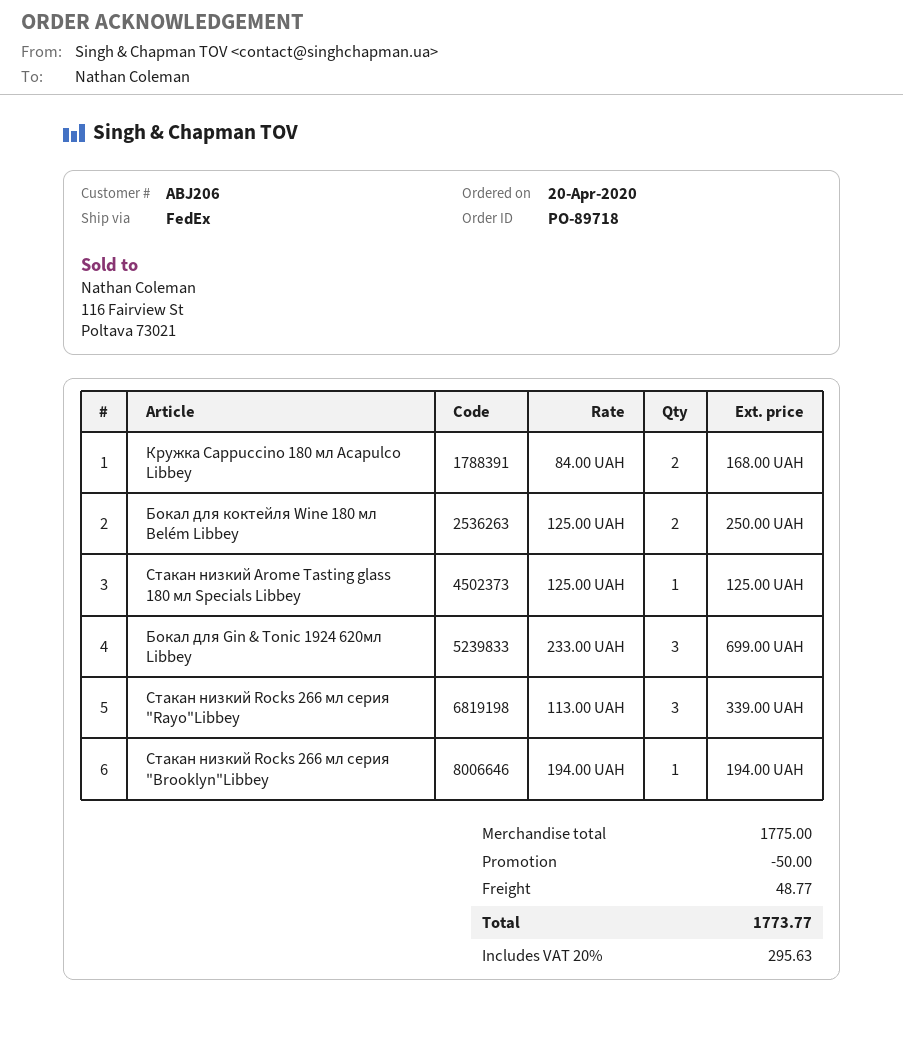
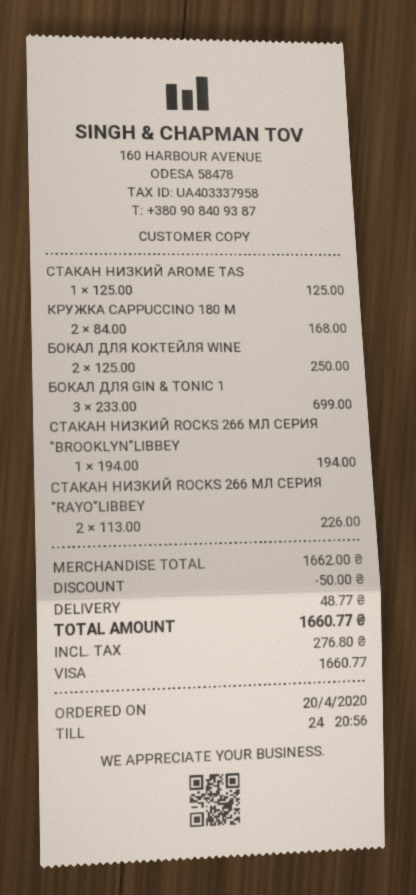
Стакан низкий Rocks 266 мл серия "Rayo"Libbey: 3 x 113.00 = 339.00 -> 2 x 113.00 = 226.00
subtotal: 1775.00 -> 1662.00
tax: 295.63 -> 276.80
total: 1773.77 -> 1660.77

